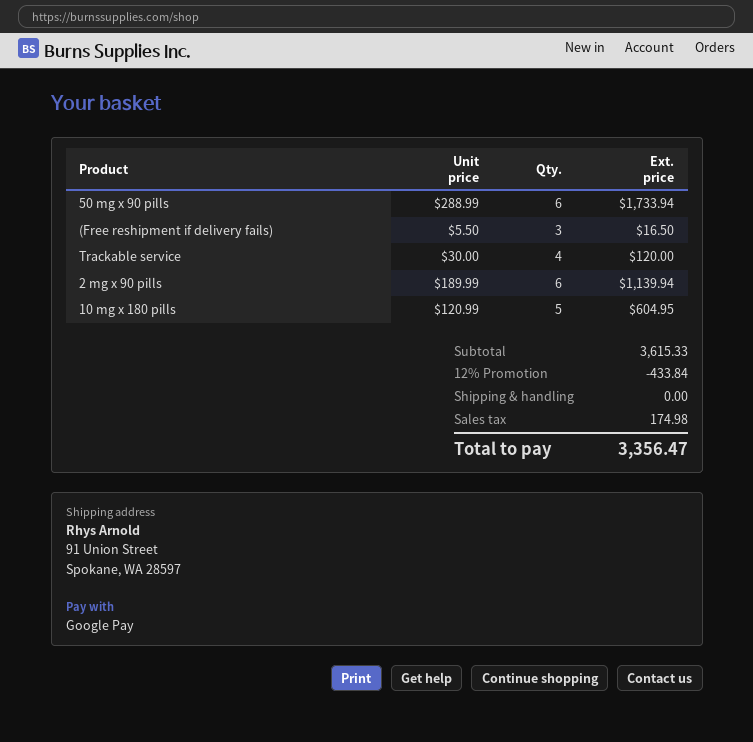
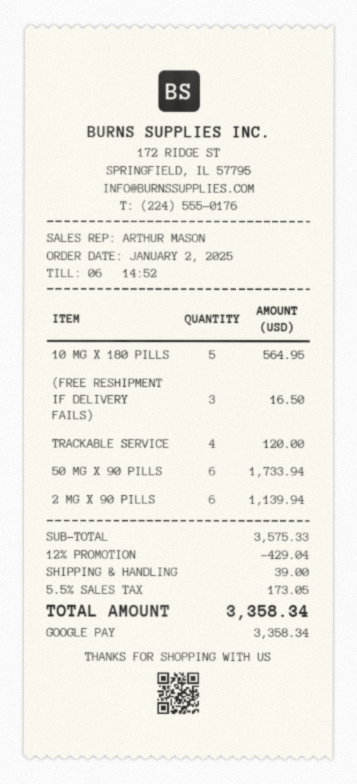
10 mg x 180 pills: 5 for 604.95 -> 5 for 564.95
subtotal: 3615.33 -> 3575.33
discount: 12% = 433.84 -> 12% = 429.04
shipping: 0.00 -> 39.00
tax: 174.98 -> 173.05
total: 3356.47 -> 3358.34

